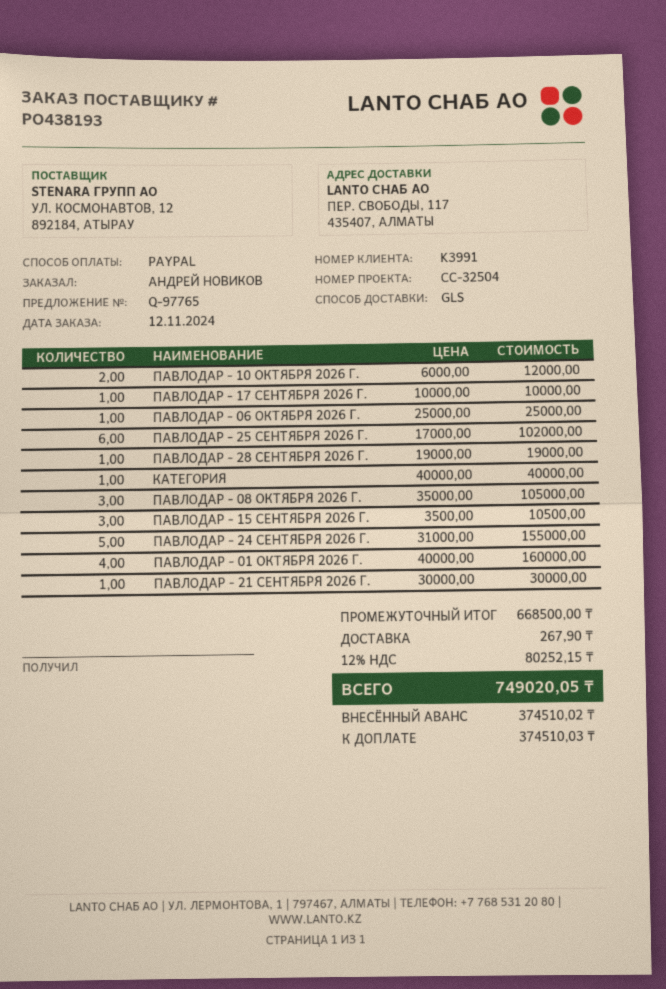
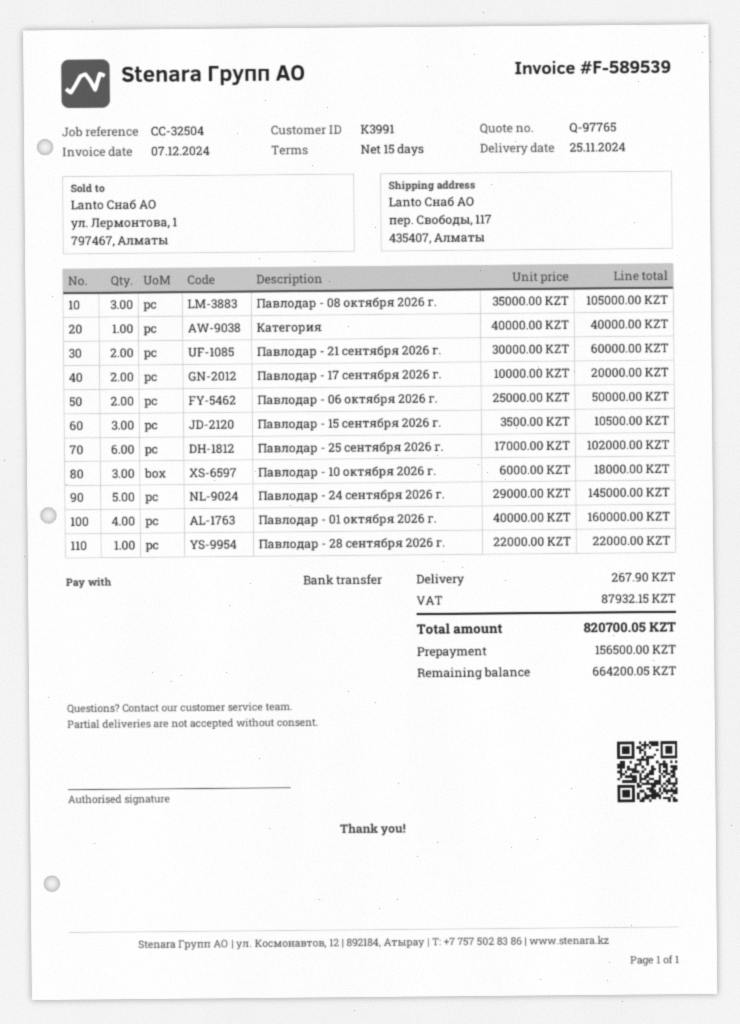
payment method: PayPal -> bank transfer
ПАВЛОДАР - 10 ОКТЯБРЯ 2026 Г.: 2 x 6000.00 = 12000.00 -> 3 x 6000.00 = 18000.00
ПАВЛОДАР - 17 СЕНТЯБРЯ 2026 Г.: 1 x 10000.00 = 10000.00 -> 2 x 10000.00 = 20000.00
ПАВЛОДАР - 06 ОКТЯБРЯ 2026 Г.: 1 x 25000.00 = 25000.00 -> 2 x 25000.00 = 50000.00
ПАВЛОДАР - 28 СЕНТЯБРЯ 2026 Г.: 1 x 19000.00 = 19000.00 -> 1 x 22000.00 = 22000.00
ПАВЛОДАР - 24 СЕНТЯБРЯ 2026 Г.: 5 x 31000.00 = 155000.00 -> 5 x 29000.00 = 145000.00
ПАВЛОДАР - 21 СЕНТЯБРЯ 2026 Г.: 1 x 30000.00 = 30000.00 -> 2 x 30000.00 = 60000.00
tax: 80252.15 -> 87932.15
total: 749020.05 -> 820700.05
deposit: 374510.02 -> 156500.00
balance: 374510.03 -> 664200.05

